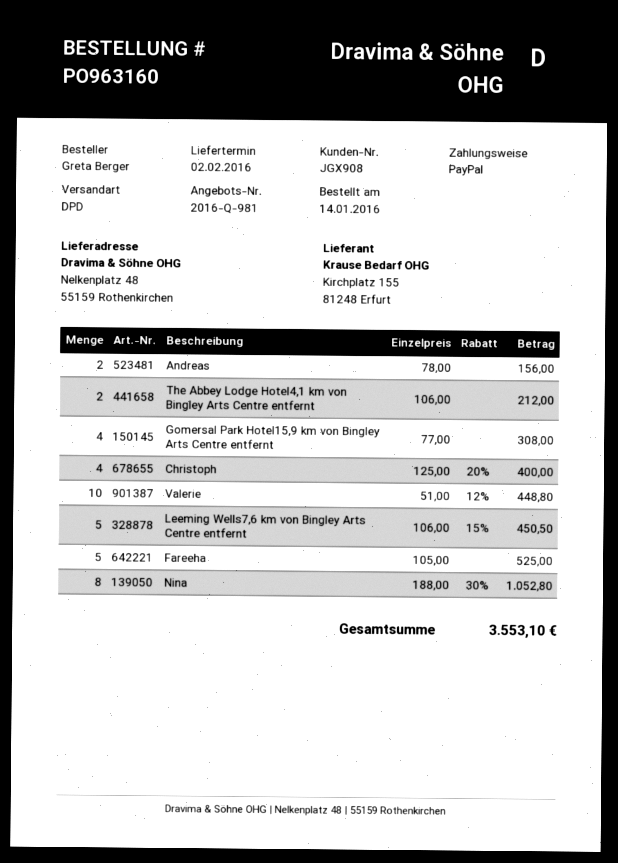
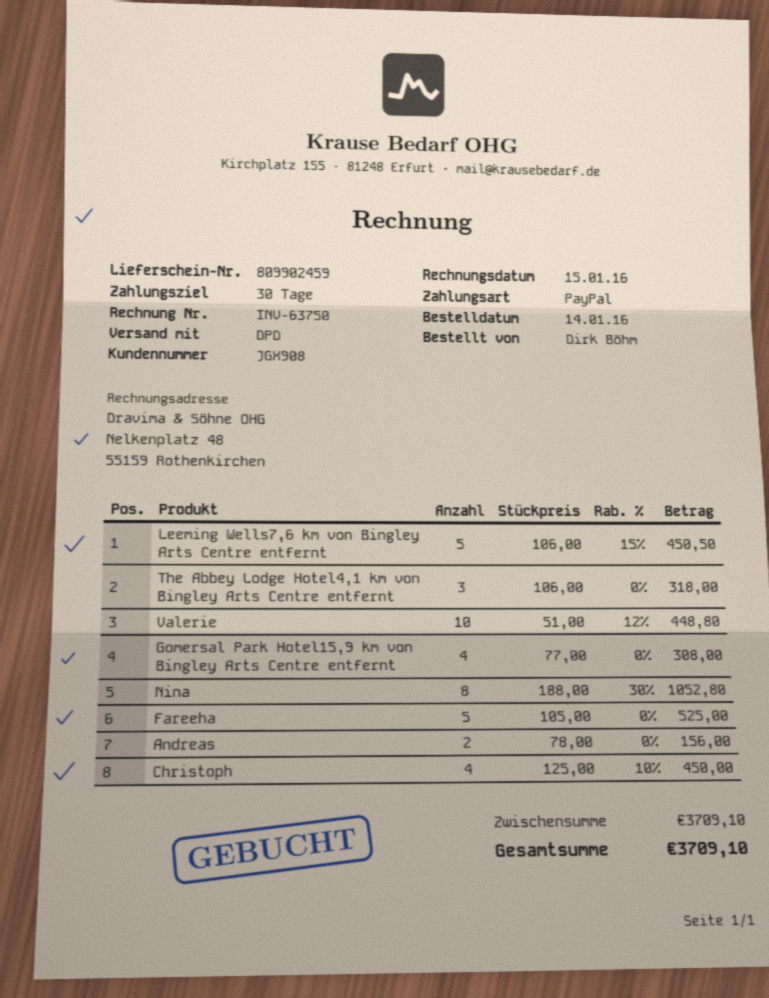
ordered by: Greta Berger -> Dirk Böhm
The Abbey Lodge Hotel4,1 km von Bingley Arts Centre entfernt: 2 x 106.00 = 212.00 -> 3 x 106.00 = 318.00
Christoph: 4 x 125.00 - 20% = 400.00 -> 4 x 125.00 - 10% = 450.00
total: 3553.10 -> 3709.10

